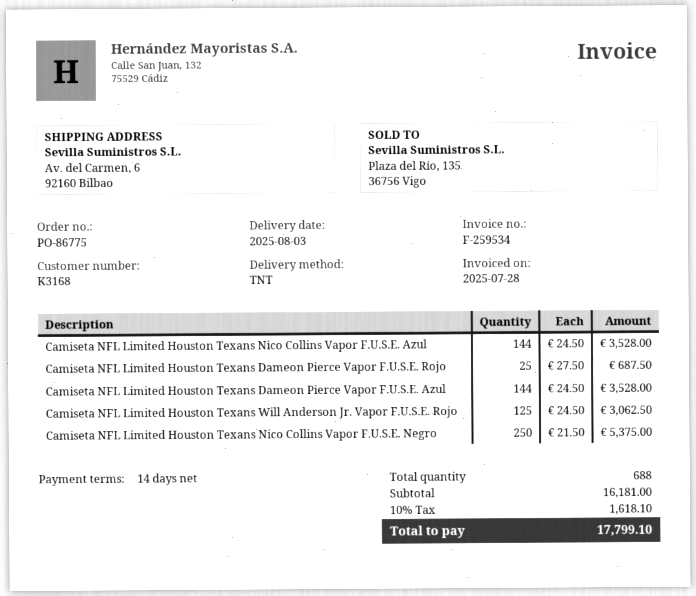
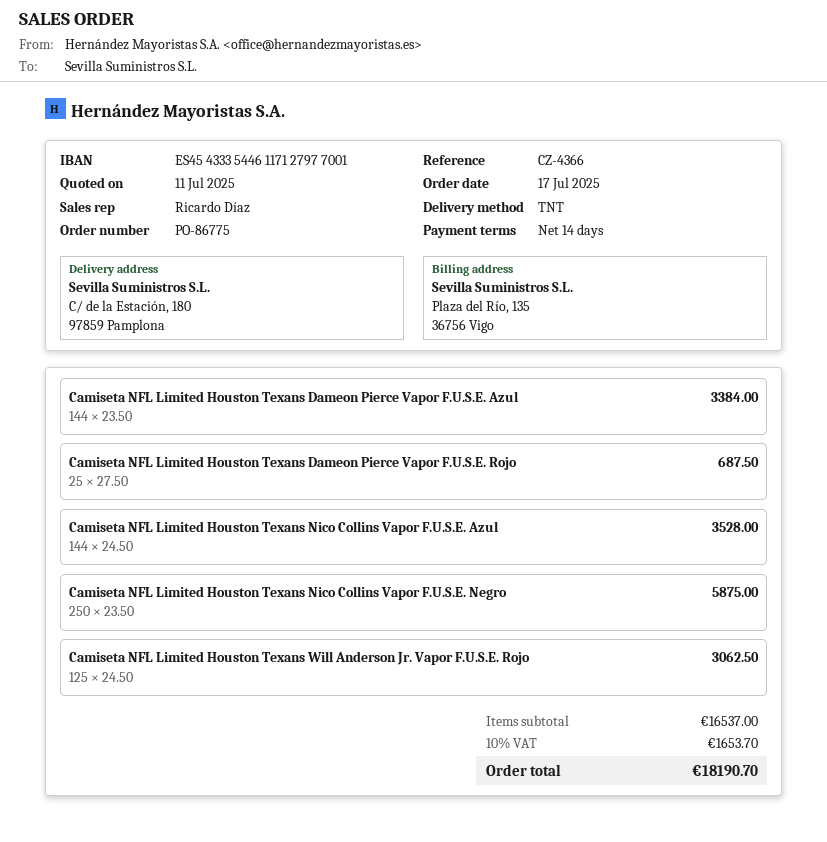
ship to: Av. del Carmen, 6, 92160 Bilbao -> C/ de la Estación, 180, 97859 Pamplona
Camiseta NFL Limited Houston Texans Dameon Pierce Vapor F.U.S.E. Azul: 144 x 24.50 = 3528.00 -> 144 x 23.50 = 3384.00
Camiseta NFL Limited Houston Texans Nico Collins Vapor F.U.S.E. Negro: 250 x 21.50 = 5375.00 -> 250 x 23.50 = 5875.00
subtotal: 16181.00 -> 16537.00
tax: 10% = 1618.10 -> 10% = 1653.70
total: 17799.10 -> 18190.70

